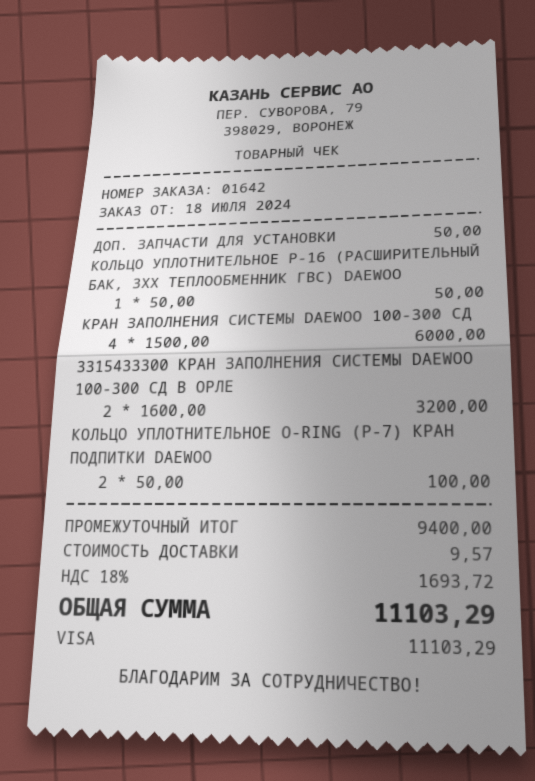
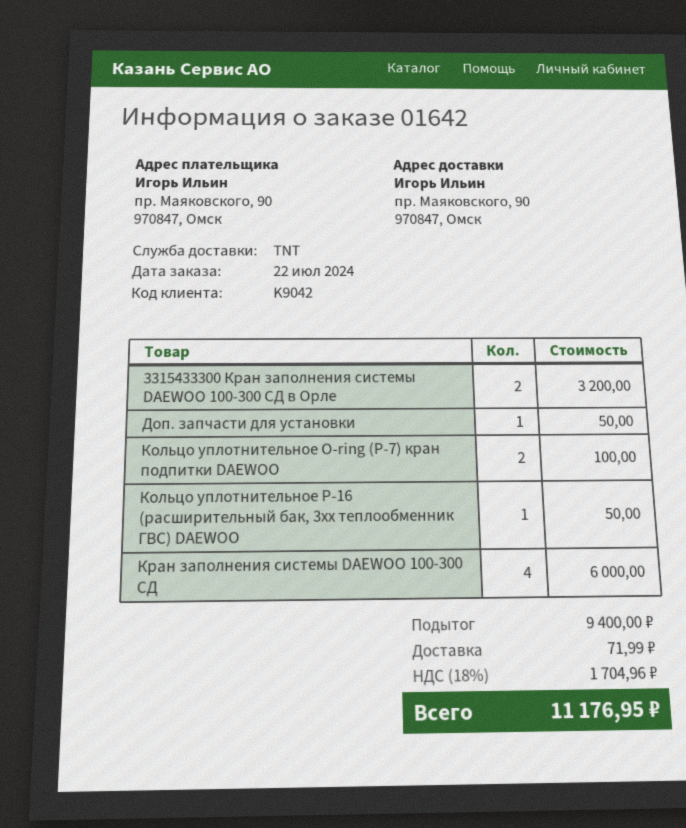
order date: 2024-07-18 -> 2024-07-22
shipping: 9.57 -> 71.99
tax: 18% = 1693.72 -> 18% = 1704.96
total: 11103.29 -> 11176.95

